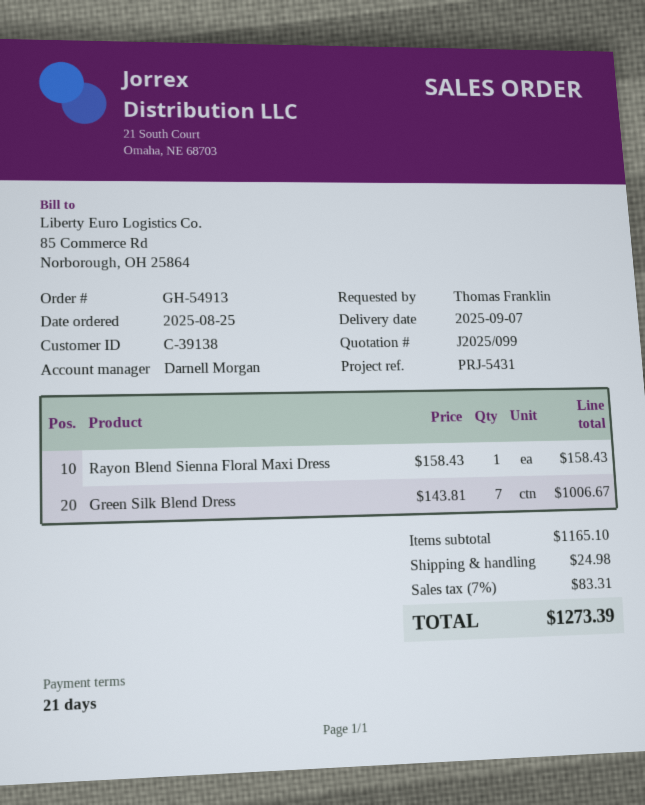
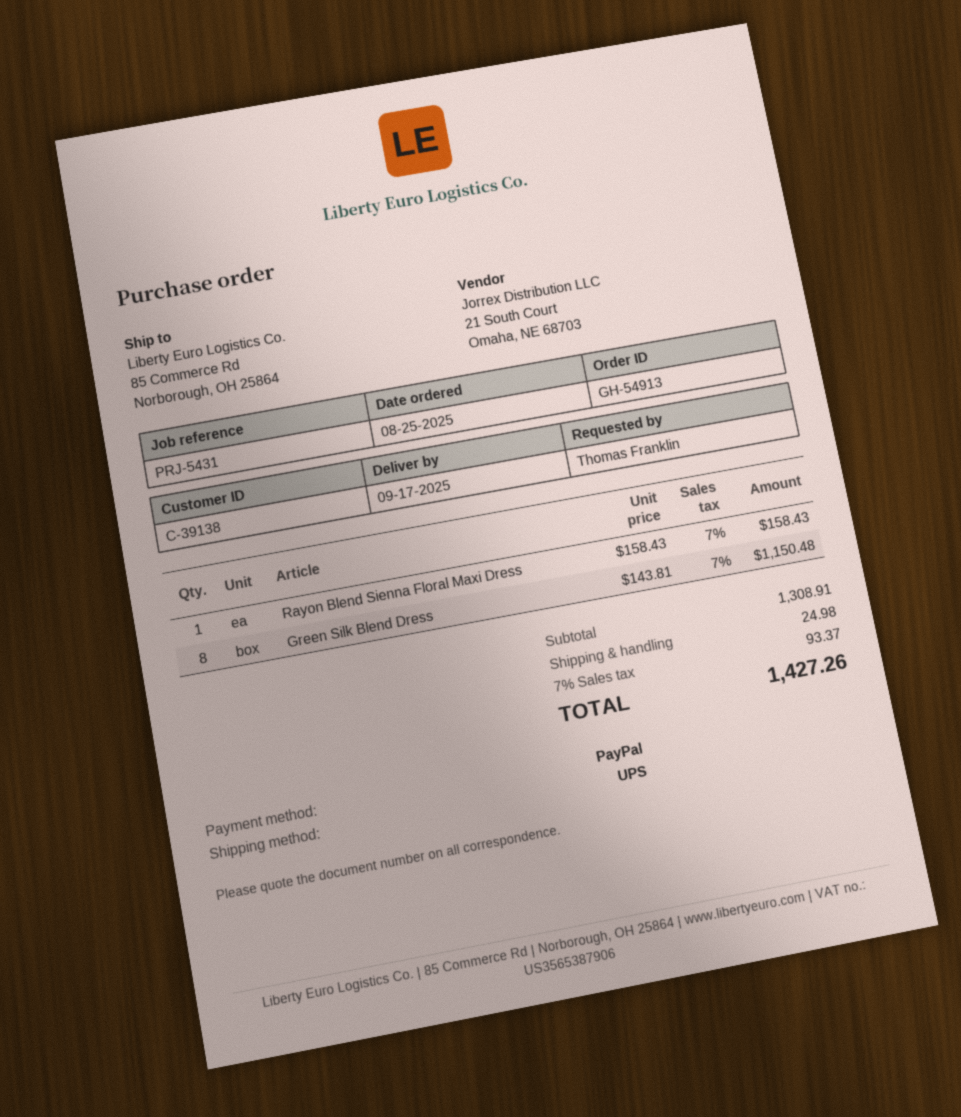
delivery date: 2025-09-07 -> 2025-09-17
Green Silk Blend Dress: 7 x 143.81 = 1006.67 -> 8 x 143.81 = 1150.48
subtotal: 1165.10 -> 1308.91
tax: 7% = 83.31 -> 7% = 93.37
total: 1273.39 -> 1427.26

